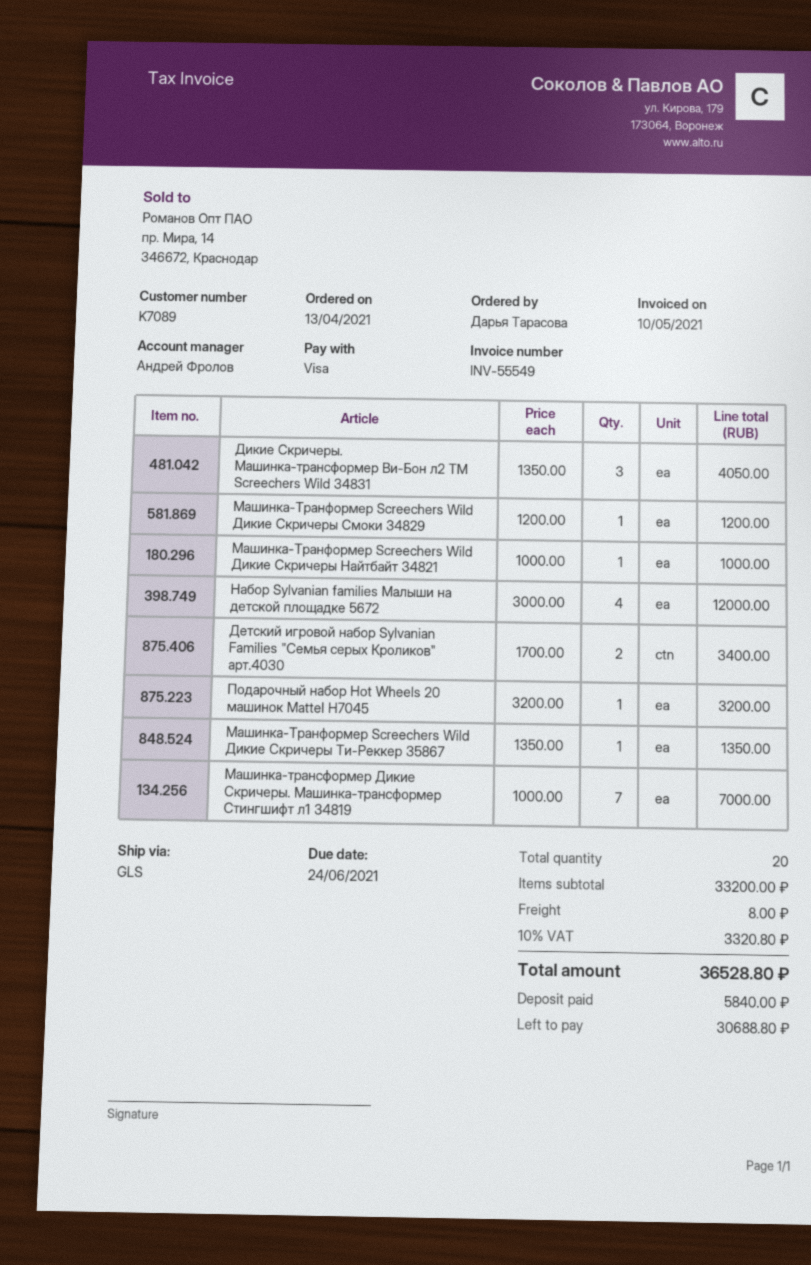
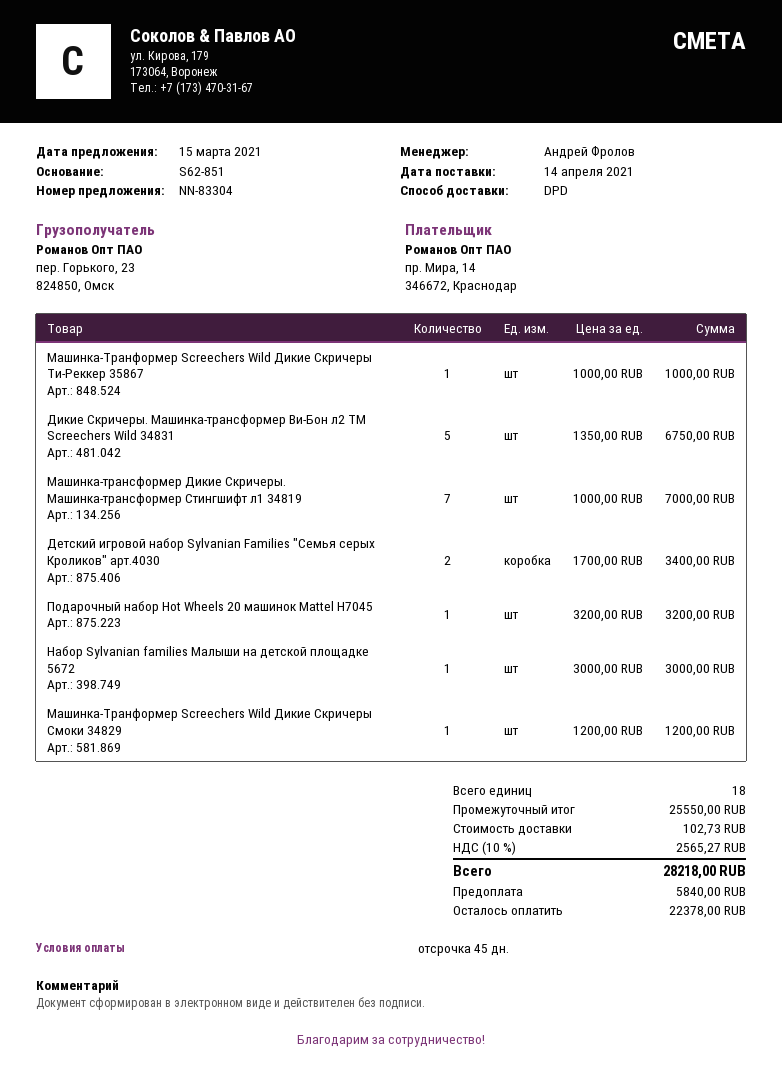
shipping method: GLS -> DPD
Дикие Скричеры. Машинка-трансформер Ви-Бон л2 ТМ Screechers Wild 34831: 3 x 1350.00 = 4050.00 -> 5 x 1350.00 = 6750.00
Машинка-Транформер Screechers Wild Дикие Скричеры Найтбайт 34821: 1 x 1000.00 = 1000.00 -> none
Набор Sylvanian families Малыши на детской площадке 5672: 4 x 3000.00 = 12000.00 -> 1 x 3000.00 = 3000.00
Машинка-Транформер Screechers Wild Дикие Скричеры Ти-Реккер 35867: 1 x 1350.00 = 1350.00 -> 1 x 1000.00 = 1000.00
total quantity: 20 -> 18
subtotal: 33200.00 -> 25550.00
shipping: 8.00 -> 102.73
tax: 10% = 3320.80 -> 10% = 2565.27
total: 36528.80 -> 28218.00
balance: 30688.80 -> 22378.00

